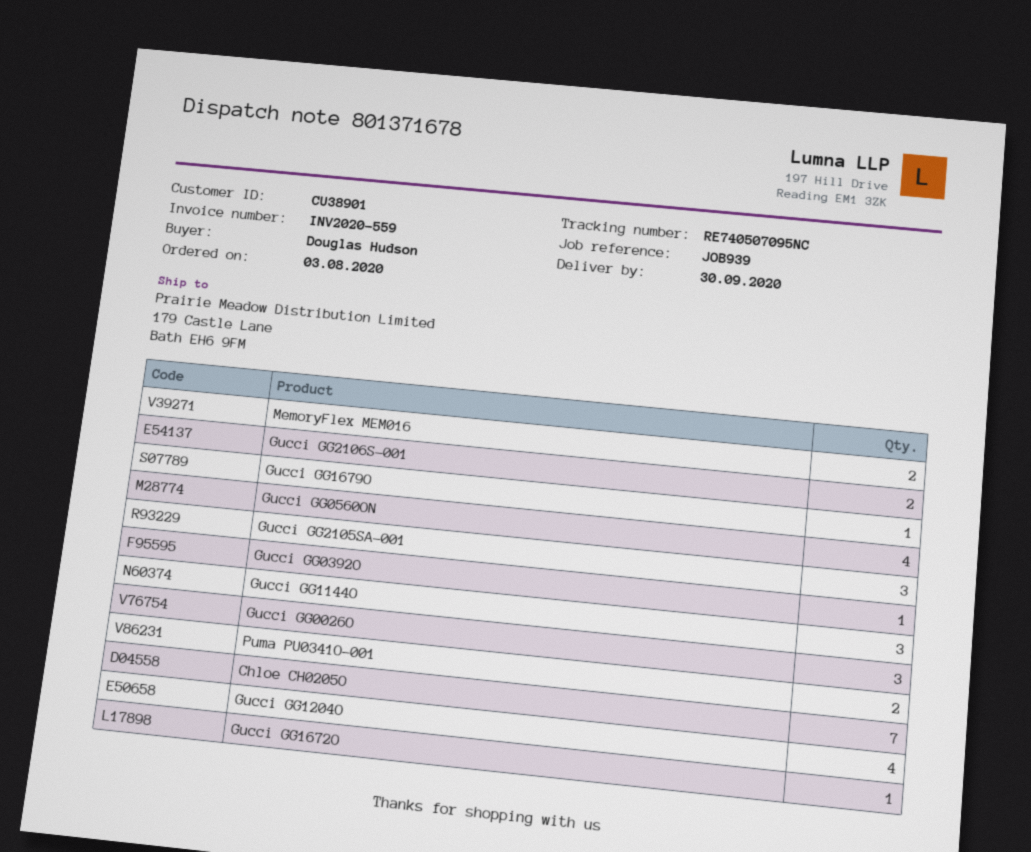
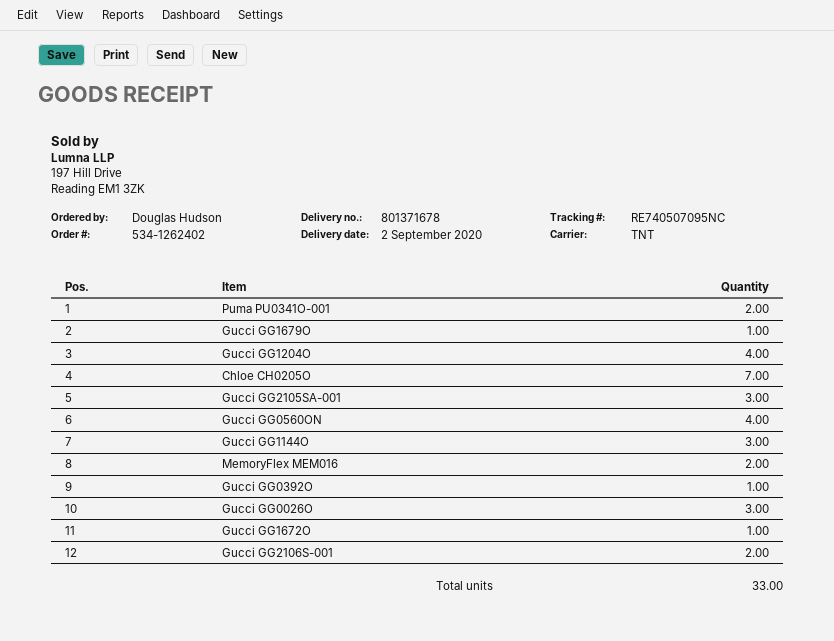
delivery date: 2020-09-30 -> 2020-09-02

